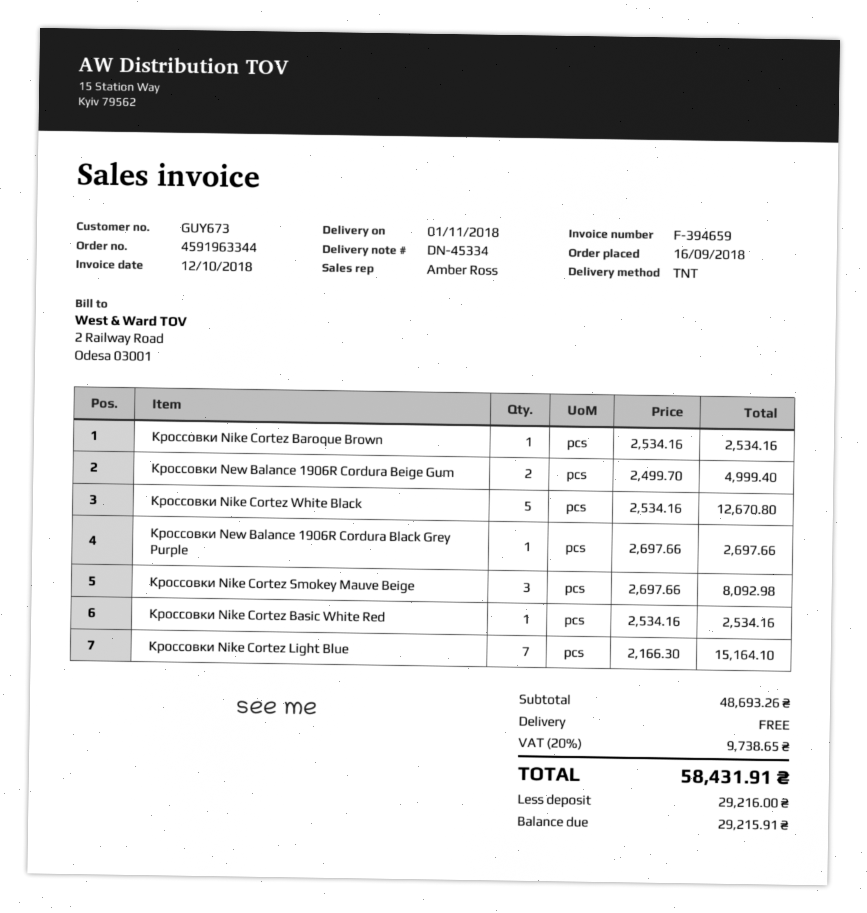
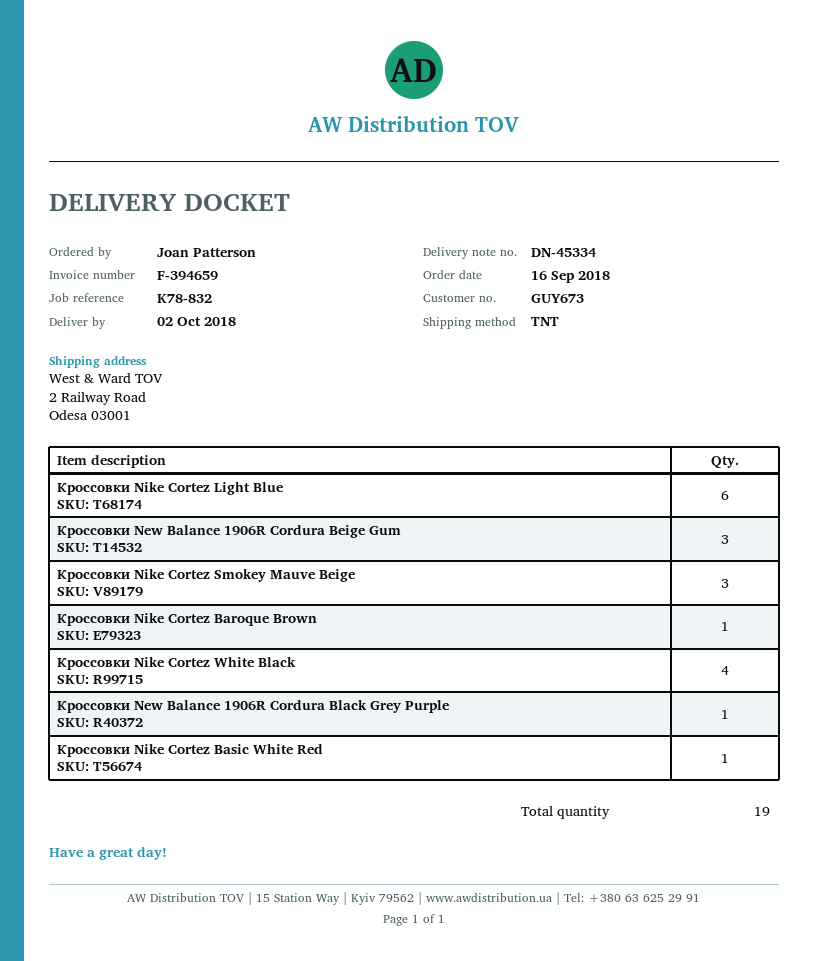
delivery date: 2018-11-01 -> 2018-10-02
Кроссовки New Balance 1906R Cordura Beige Gum: 2 -> 3
Кроссовки Nike Cortez White Black: 5 -> 4
Кроссовки Nike Cortez Light Blue: 7 -> 6

